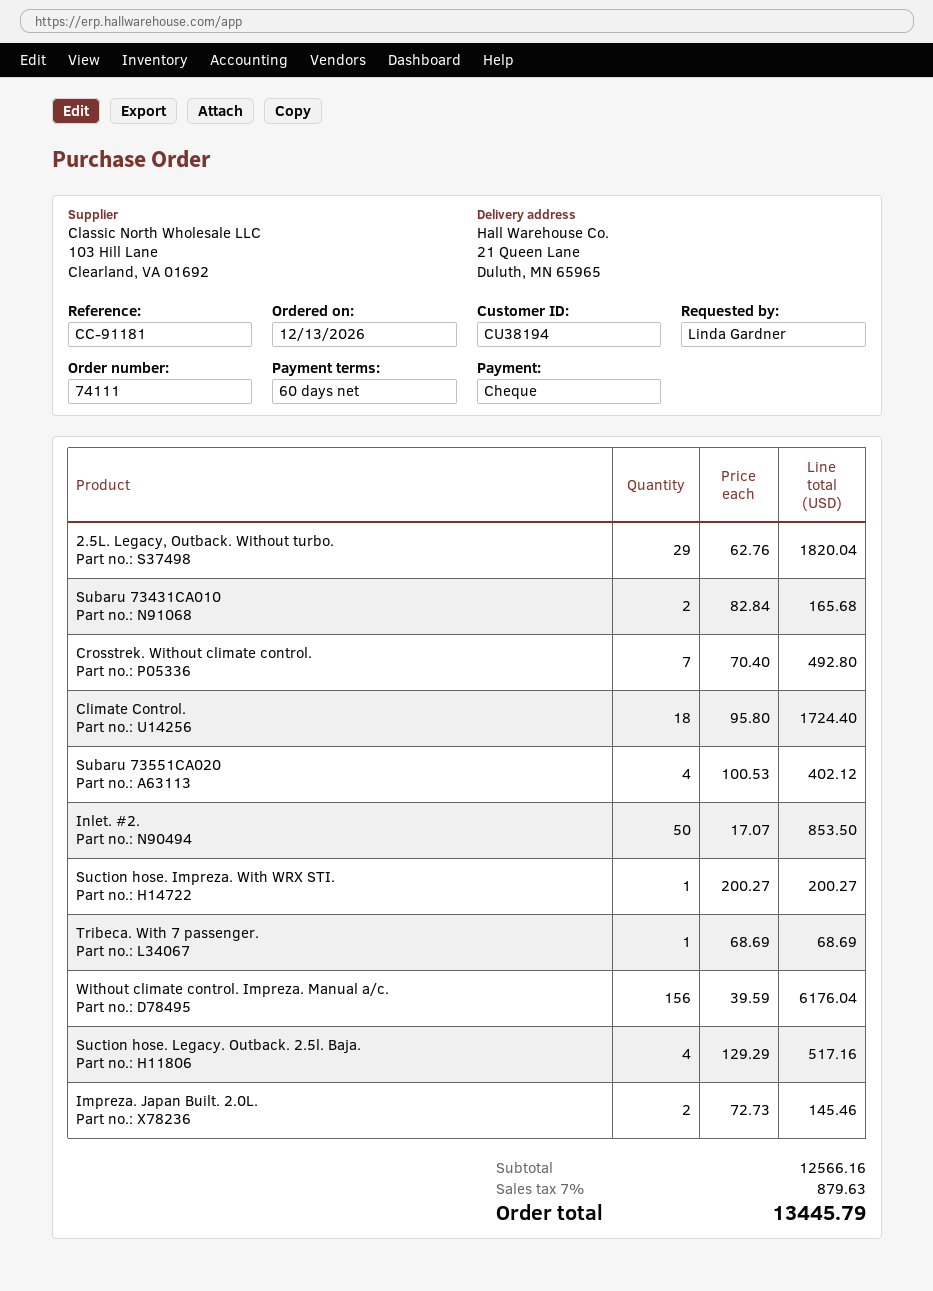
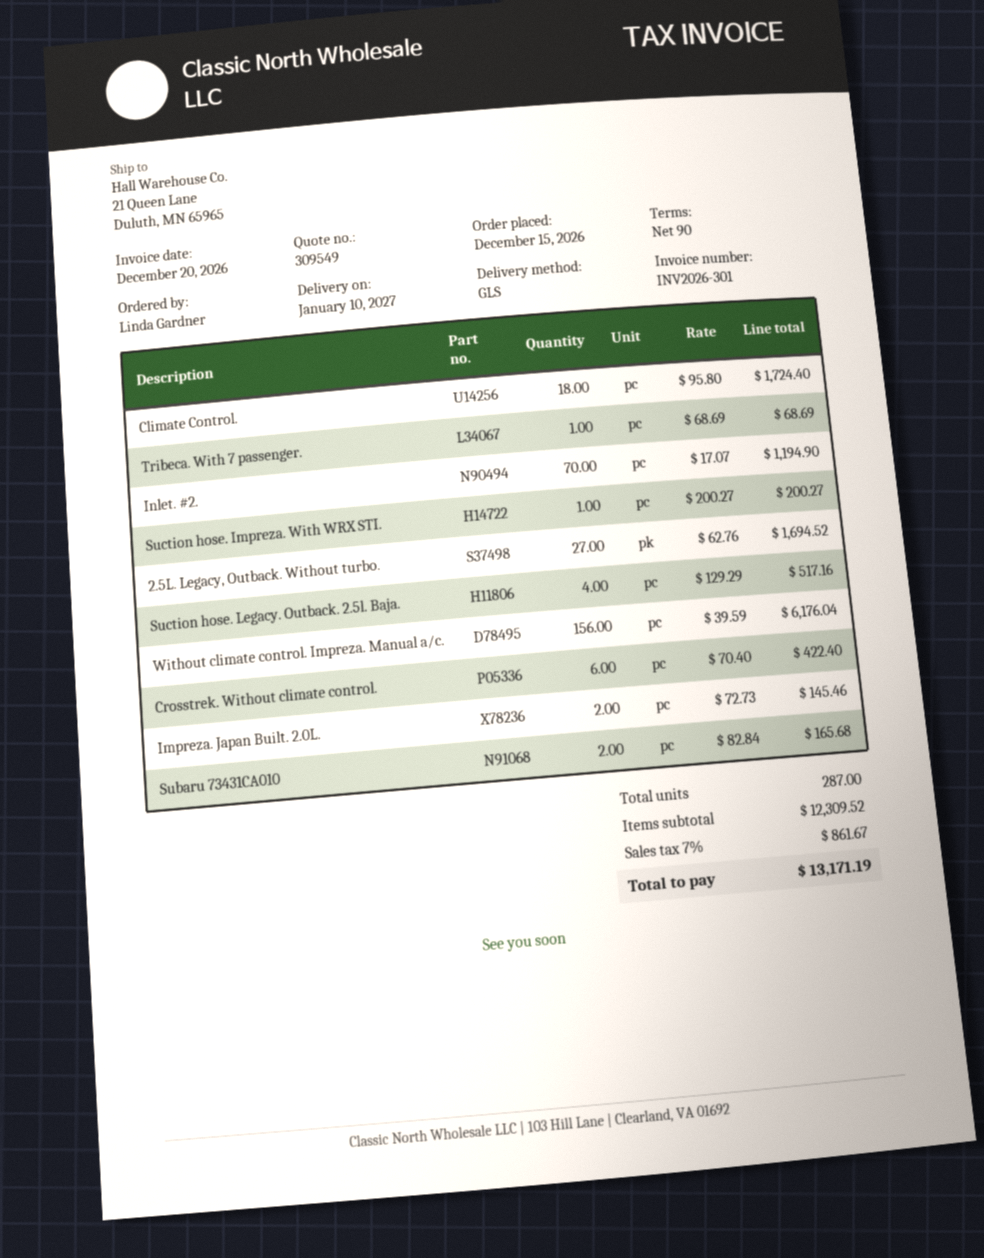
order date: 2026-12-13 -> 2026-12-15
payment terms: 60 days -> 90 days
2.5L. Legacy, Outback. Without turbo.: 29 x 62.76 = 1820.04 -> 27 x 62.76 = 1694.52
Crosstrek. Without climate control.: 7 x 70.40 = 492.80 -> 6 x 70.40 = 422.40
Subaru 73551CA020: 4 x 100.53 = 402.12 -> none
Inlet. #2.: 50 x 17.07 = 853.50 -> 70 x 17.07 = 1194.90
subtotal: 12566.16 -> 12309.52
tax: 7% = 879.63 -> 7% = 861.67
total: 13445.79 -> 13171.19

